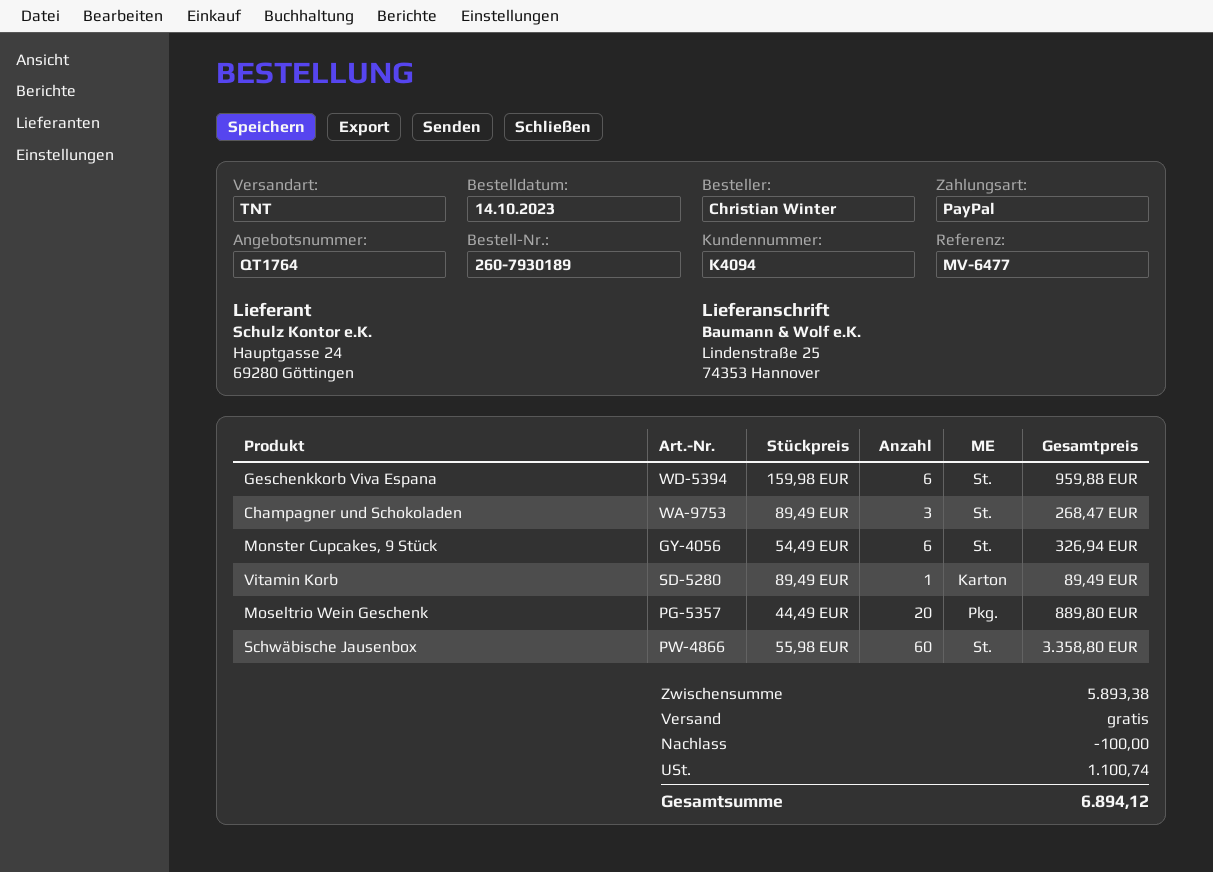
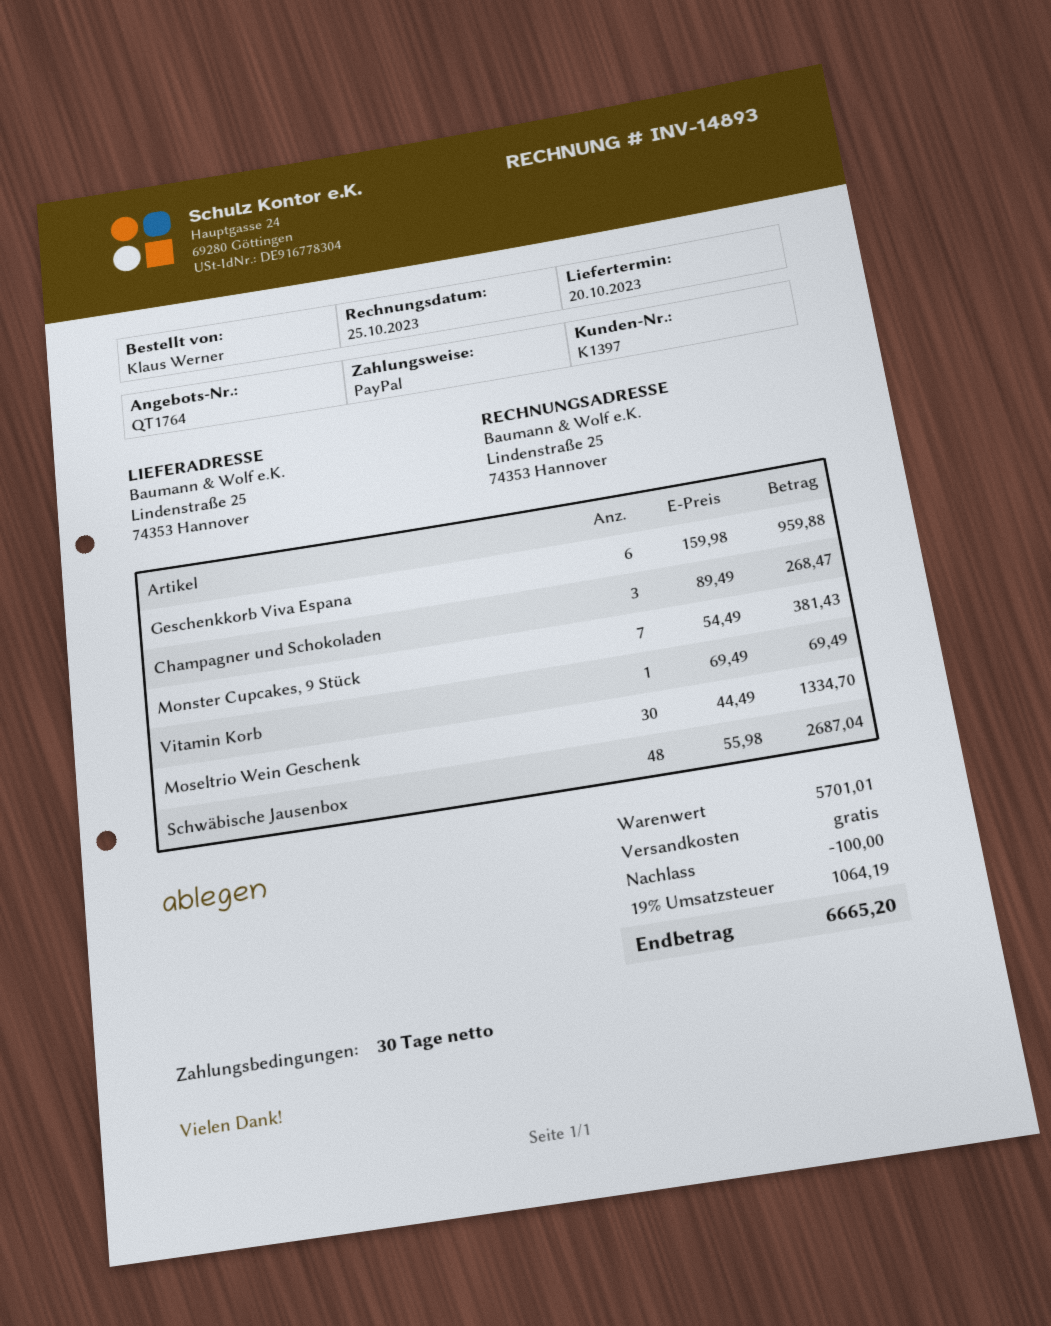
customer number: K4094 -> K1397
ordered by: Christian Winter -> Klaus Werner
Monster Cupcakes, 9 Stück: 6 x 54.49 = 326.94 -> 7 x 54.49 = 381.43
Vitamin Korb: 1 x 89.49 = 89.49 -> 1 x 69.49 = 69.49
Moseltrio Wein Geschenk: 20 x 44.49 = 889.80 -> 30 x 44.49 = 1334.70
Schwäbische Jausenbox: 60 x 55.98 = 3358.80 -> 48 x 55.98 = 2687.04
subtotal: 5893.38 -> 5701.01
tax: 1100.74 -> 1064.19
total: 6894.12 -> 6665.20

